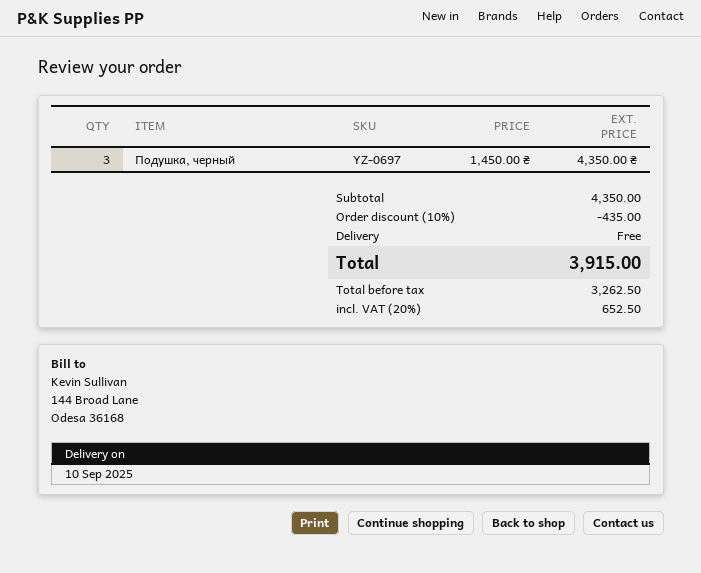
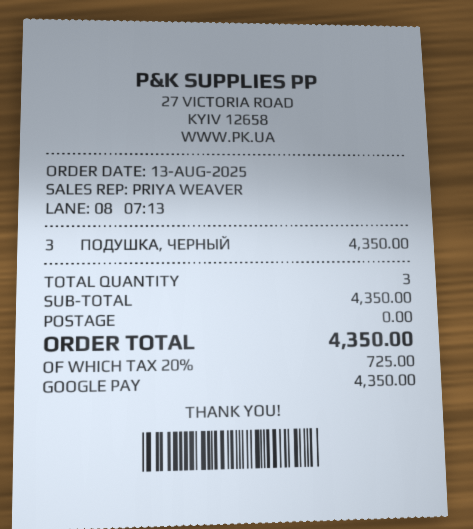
discount: 10% = 435.00 -> none
tax: 20% = 652.50 -> 20% = 725.00
total: 3915.00 -> 4350.00

